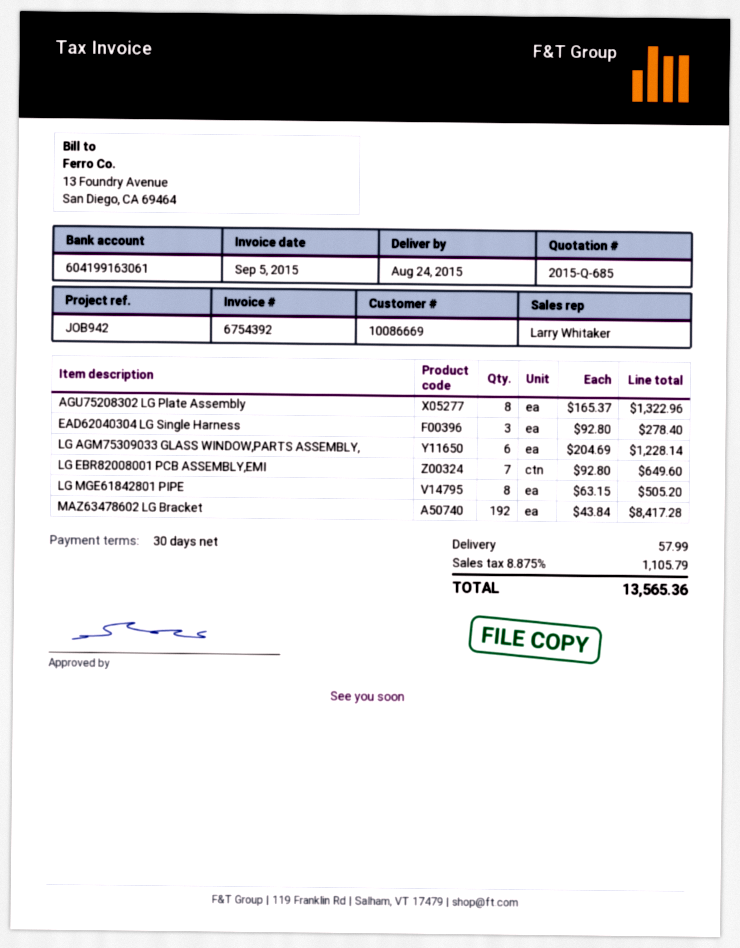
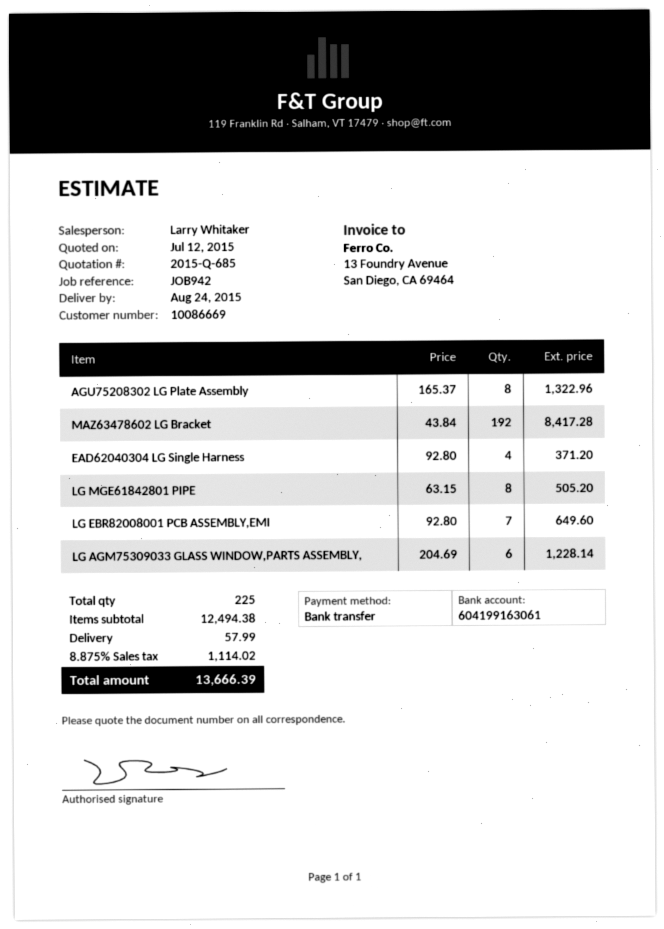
EAD62040304 LG Single Harness: 3 x 92.80 = 278.40 -> 4 x 92.80 = 371.20
tax: 8.875% = 1105.79 -> 8.875% = 1114.02
total: 13565.36 -> 13666.39

